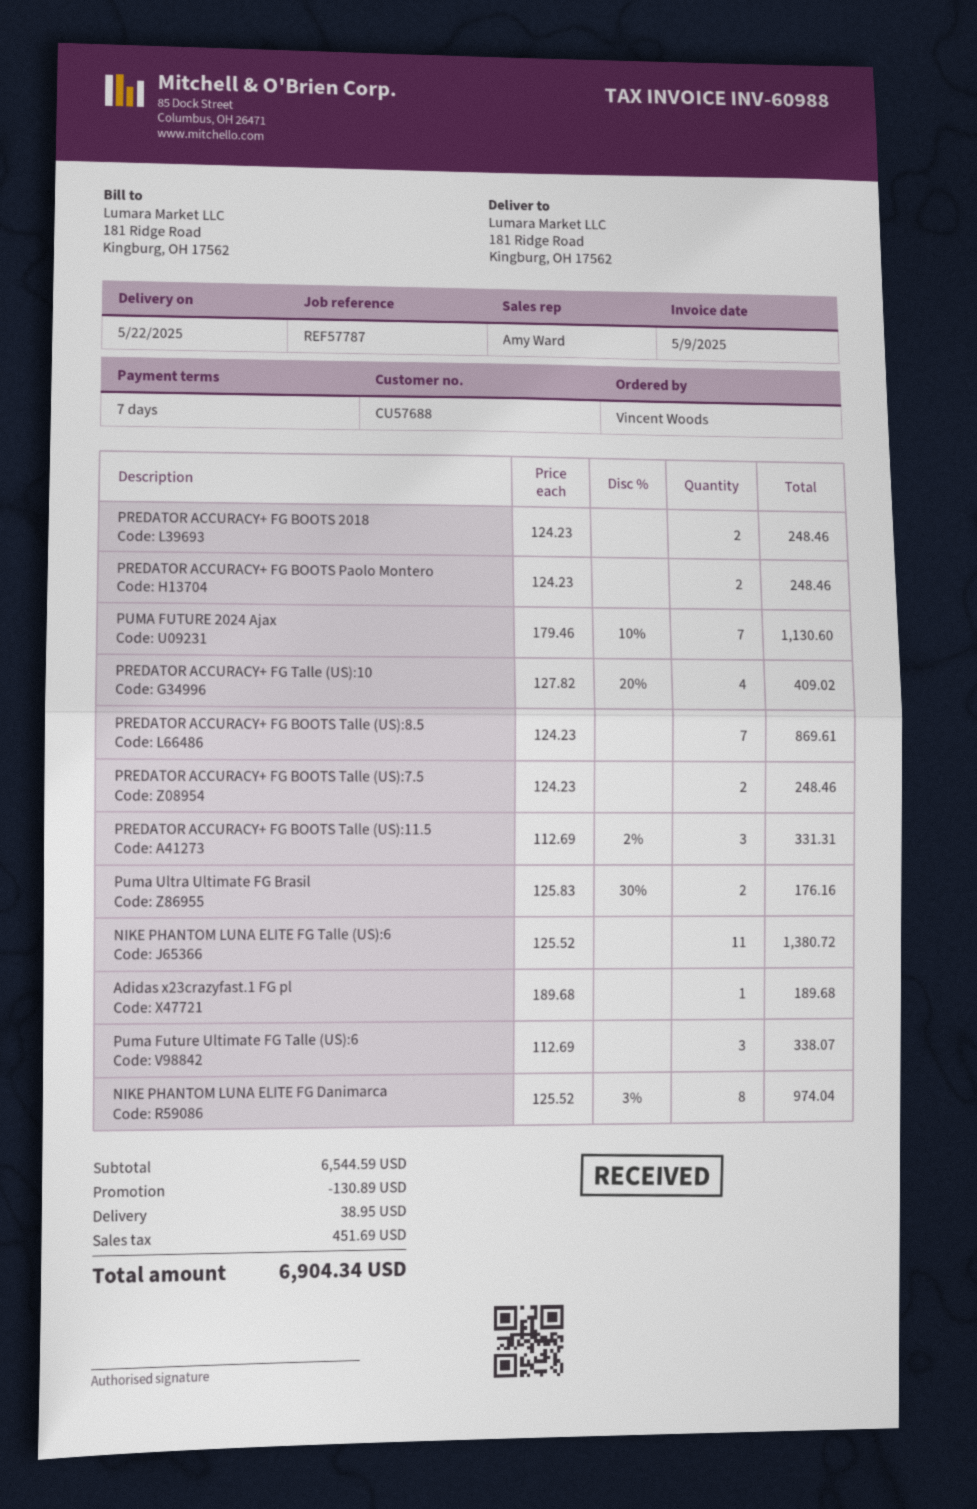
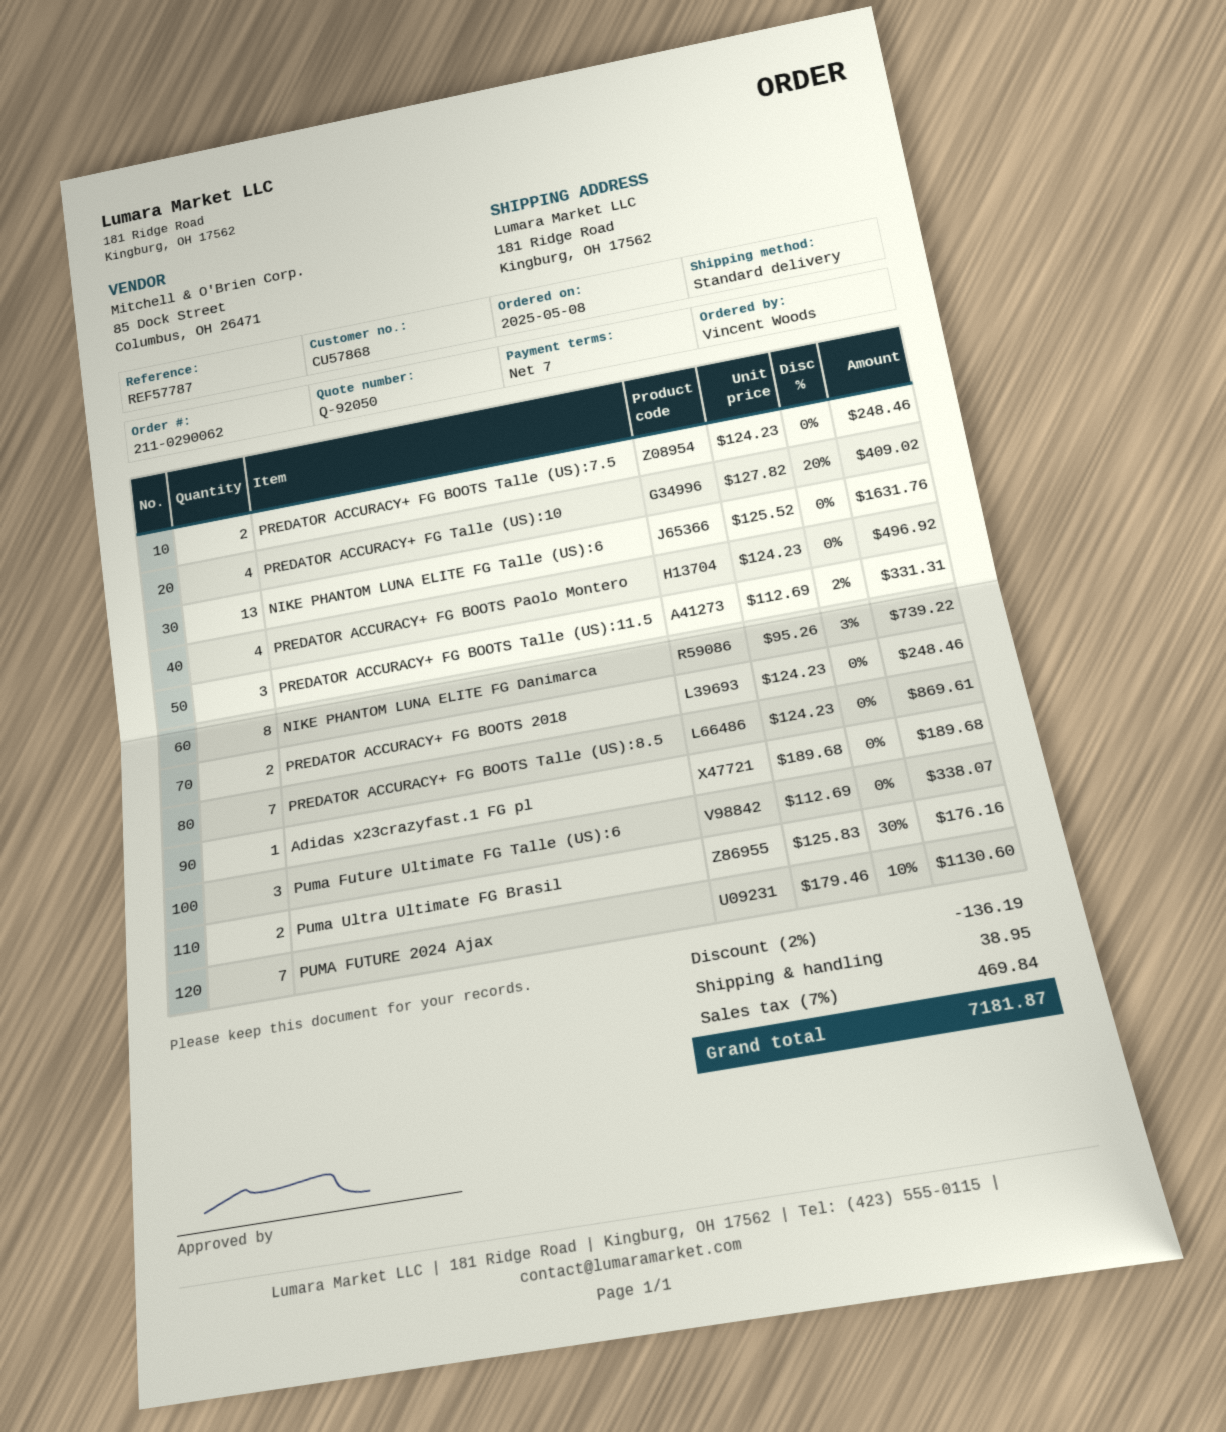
customer number: CU57688 -> CU57868
PREDATOR ACCURACY+ FG BOOTS Paolo Montero: 2 x 124.23 = 248.46 -> 4 x 124.23 = 496.92
NIKE PHANTOM LUNA ELITE FG Talle (US):6: 11 x 125.52 = 1380.72 -> 13 x 125.52 = 1631.76
NIKE PHANTOM LUNA ELITE FG Danimarca: 8 x 125.52 - 3% = 974.04 -> 8 x 95.26 - 3% = 739.22
discount: 130.89 -> 136.19
tax: 451.69 -> 469.84
total: 6904.34 -> 7181.87

